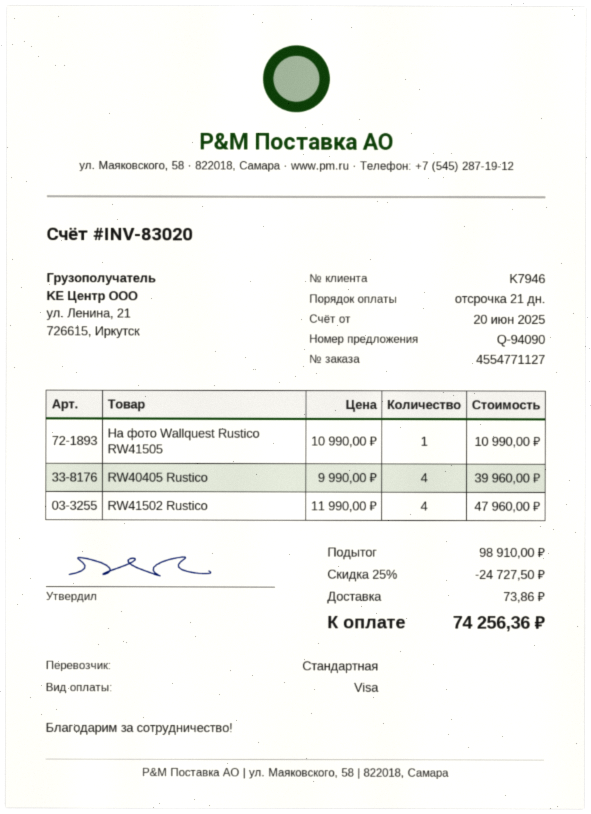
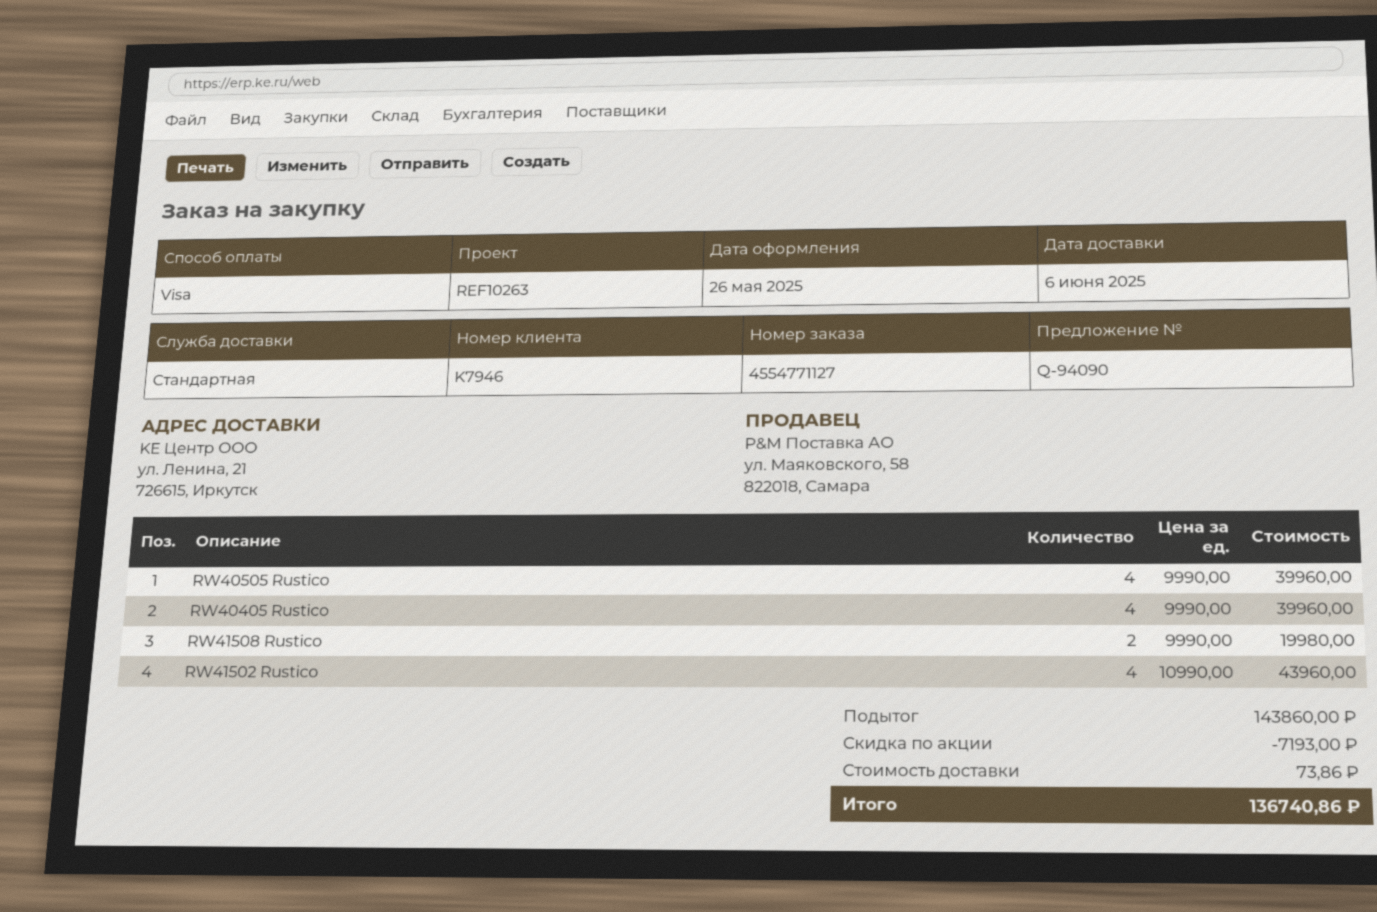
На фото Wallquest Rustico RW41505: 1 x 10990.00 = 10990.00 -> none
RW41502 Rustico: 4 x 11990.00 = 47960.00 -> 4 x 10990.00 = 43960.00
RW40505 Rustico: none -> 4 x 9990.00 = 39960.00
RW41508 Rustico: none -> 2 x 9990.00 = 19980.00
subtotal: 98910.00 -> 143860.00
discount: 24727.50 -> 7193.00
total: 74256.36 -> 136740.86

